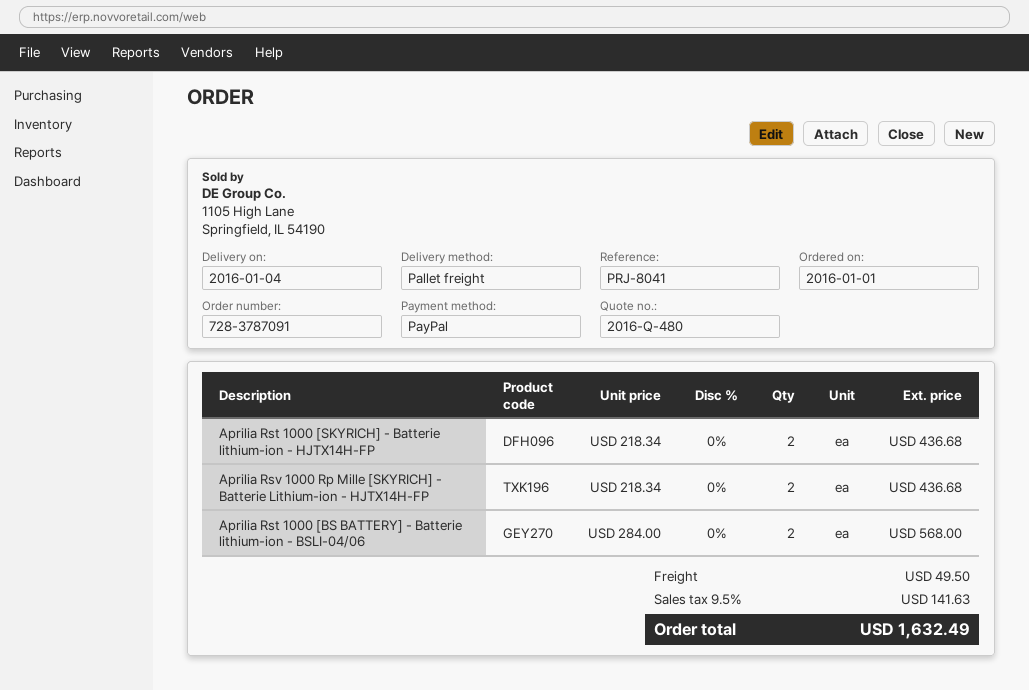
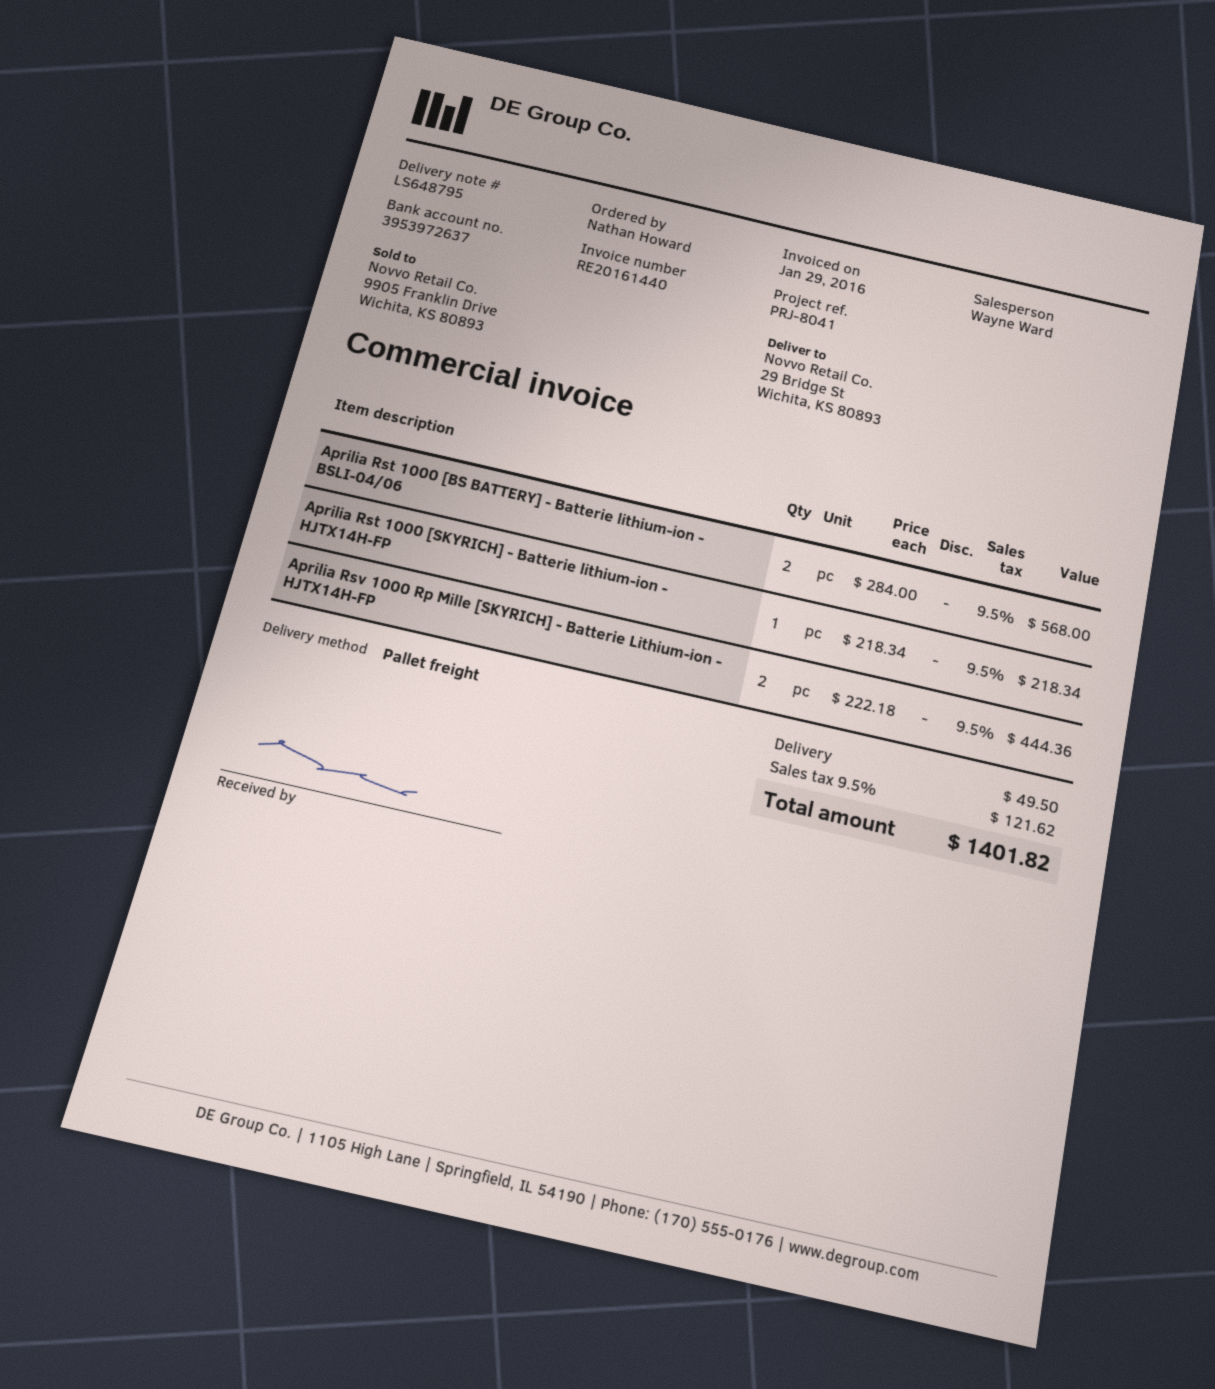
Aprilia Rst 1000 [SKYRICH] - Batterie lithium-ion - HJTX14H-FP: 2 x 218.34 = 436.68 -> 1 x 218.34 = 218.34
Aprilia Rsv 1000 Rp Mille [SKYRICH] - Batterie Lithium-ion - HJTX14H-FP: 2 x 218.34 = 436.68 -> 2 x 222.18 = 444.36
tax: 9.5% = 141.63 -> 9.5% = 121.62
total: 1632.49 -> 1401.82

